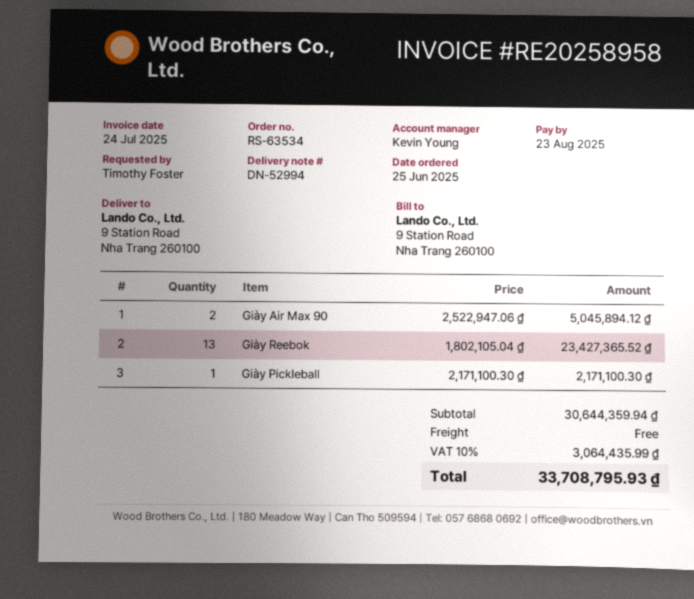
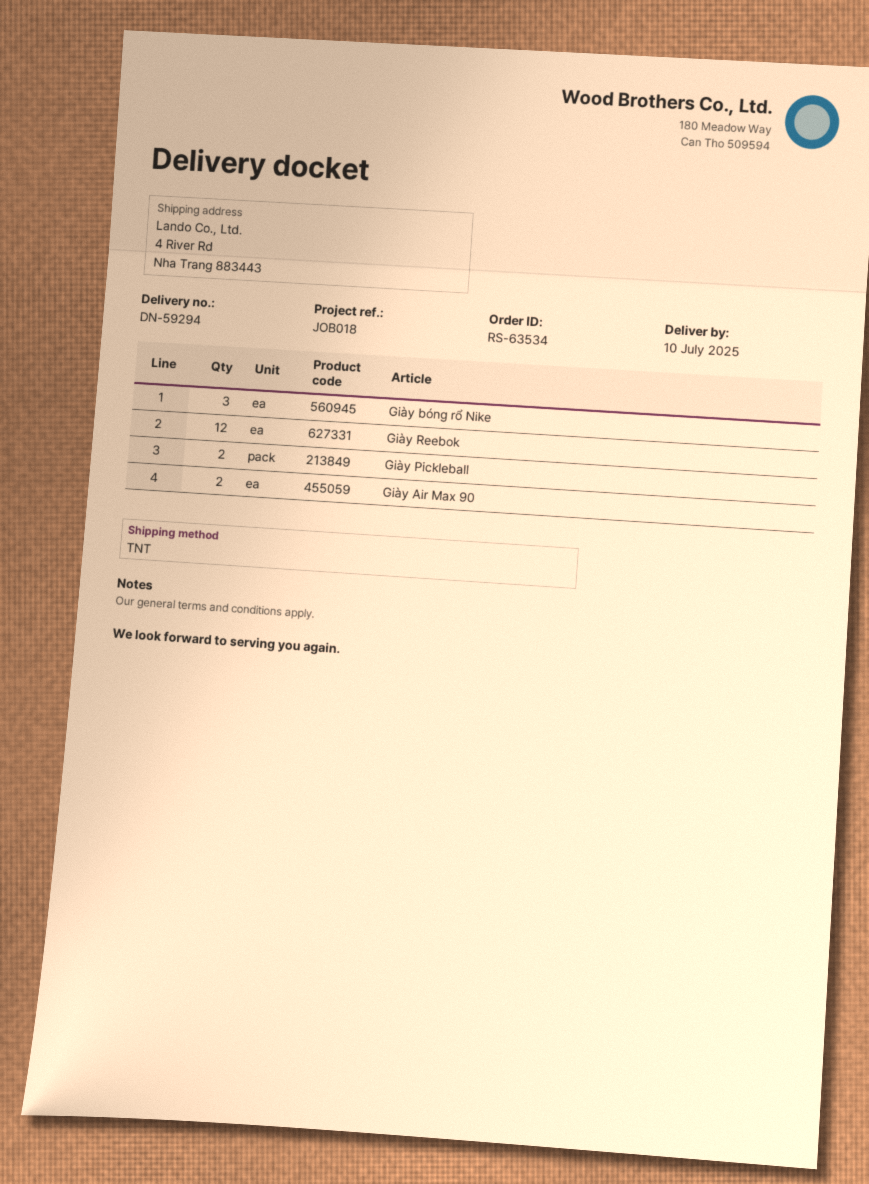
delivery note number: DN-52994 -> DN-59294
ship to: 9 Station Road, Nha Trang 260100 -> 4 River Rd, Nha Trang 883443
Giày Reebok: 13 -> 12
Giày Pickleball: 1 -> 2
Giày bóng rổ Nike: none -> 3

